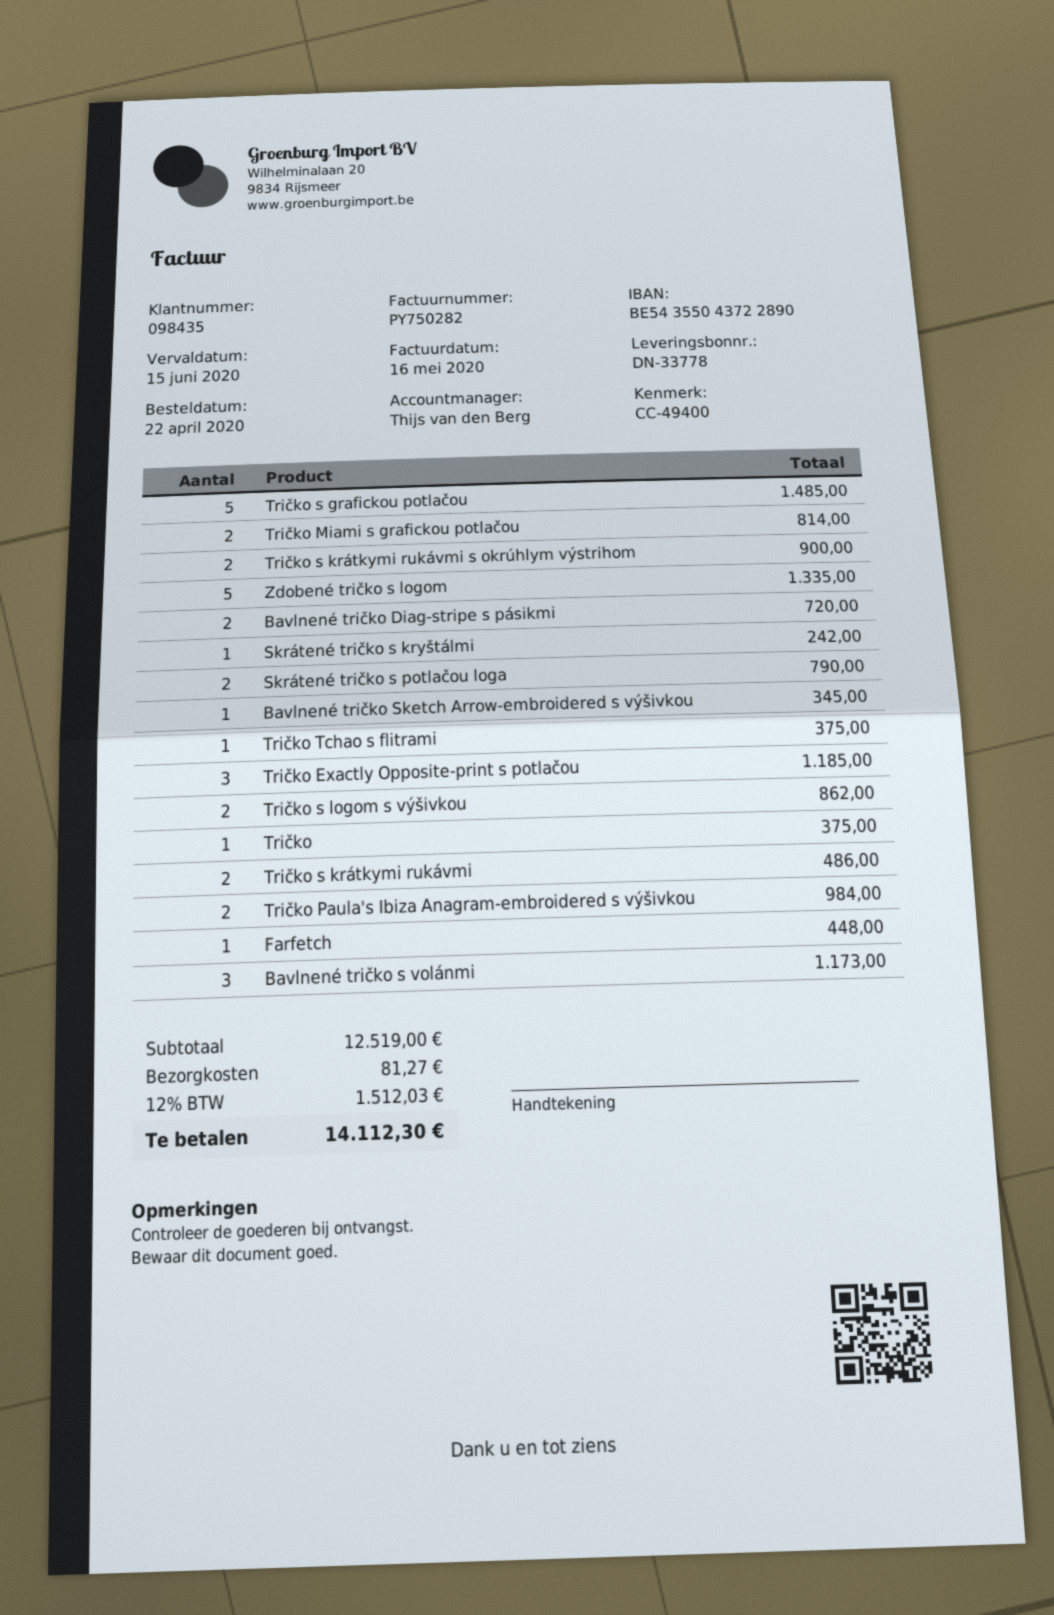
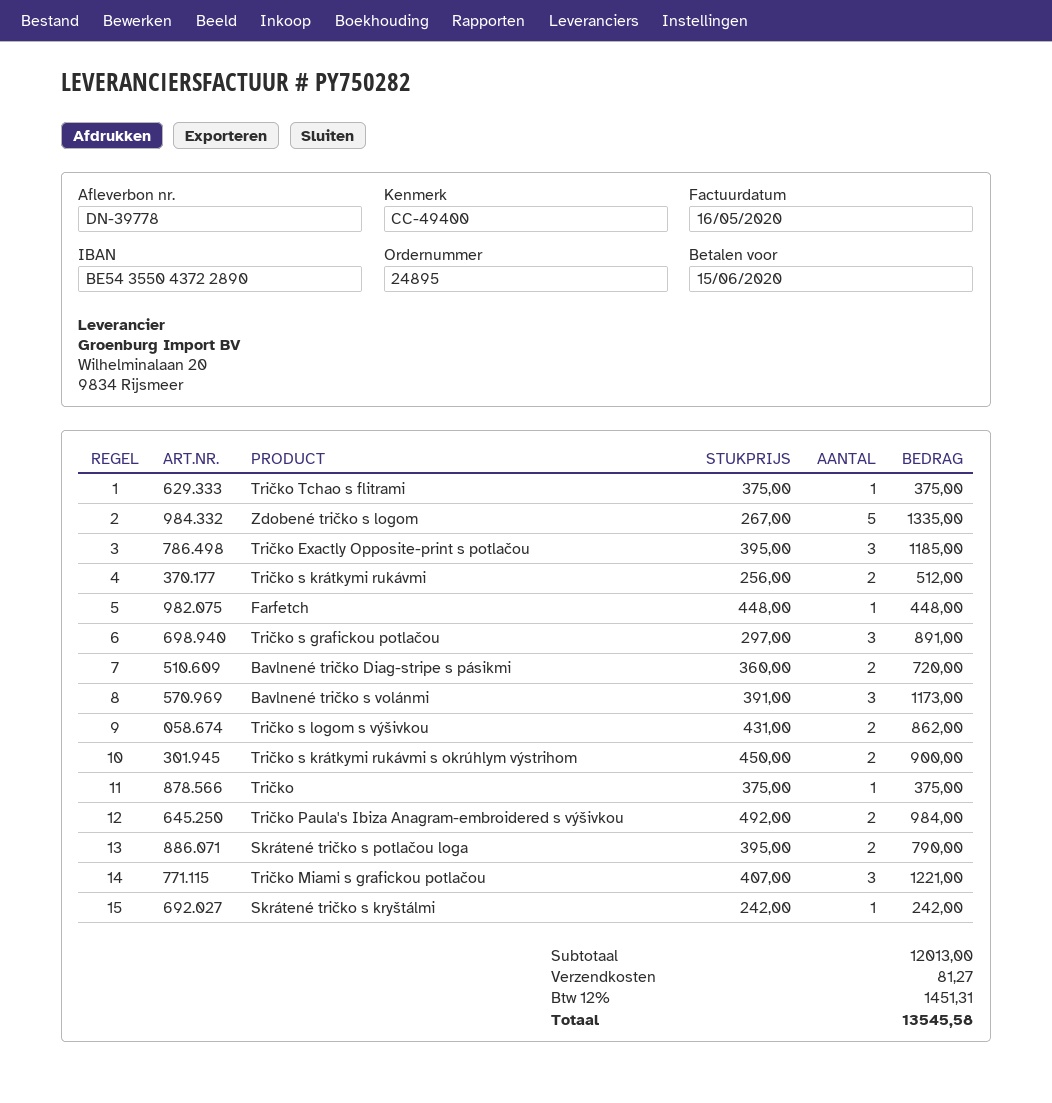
delivery note number: DN-33778 -> DN-39778
Tričko s grafickou potlačou: 5 for 1485.00 -> 3 for 891.00
Tričko Miami s grafickou potlačou: 2 for 814.00 -> 3 for 1221.00
Bavlnené tričko Sketch Arrow-embroidered s výšivkou: 1 for 345.00 -> none
Tričko s krátkymi rukávmi: 2 for 486.00 -> 2 for 512.00
subtotal: 12519.00 -> 12013.00
tax: 12% = 1512.03 -> 12% = 1451.31
total: 14112.30 -> 13545.58

